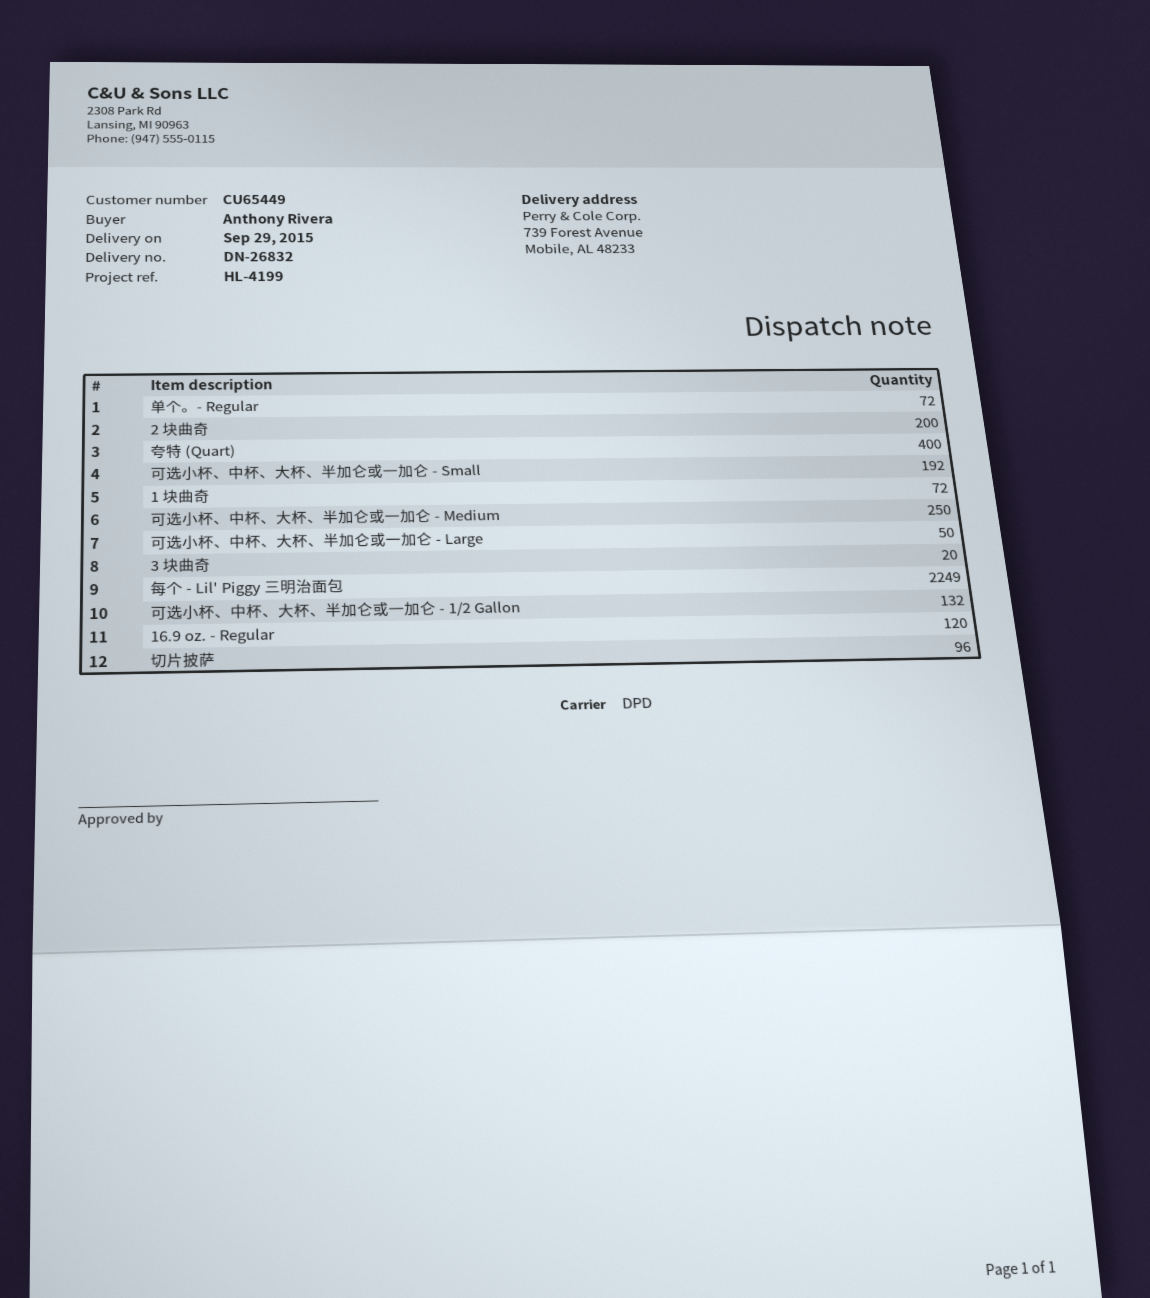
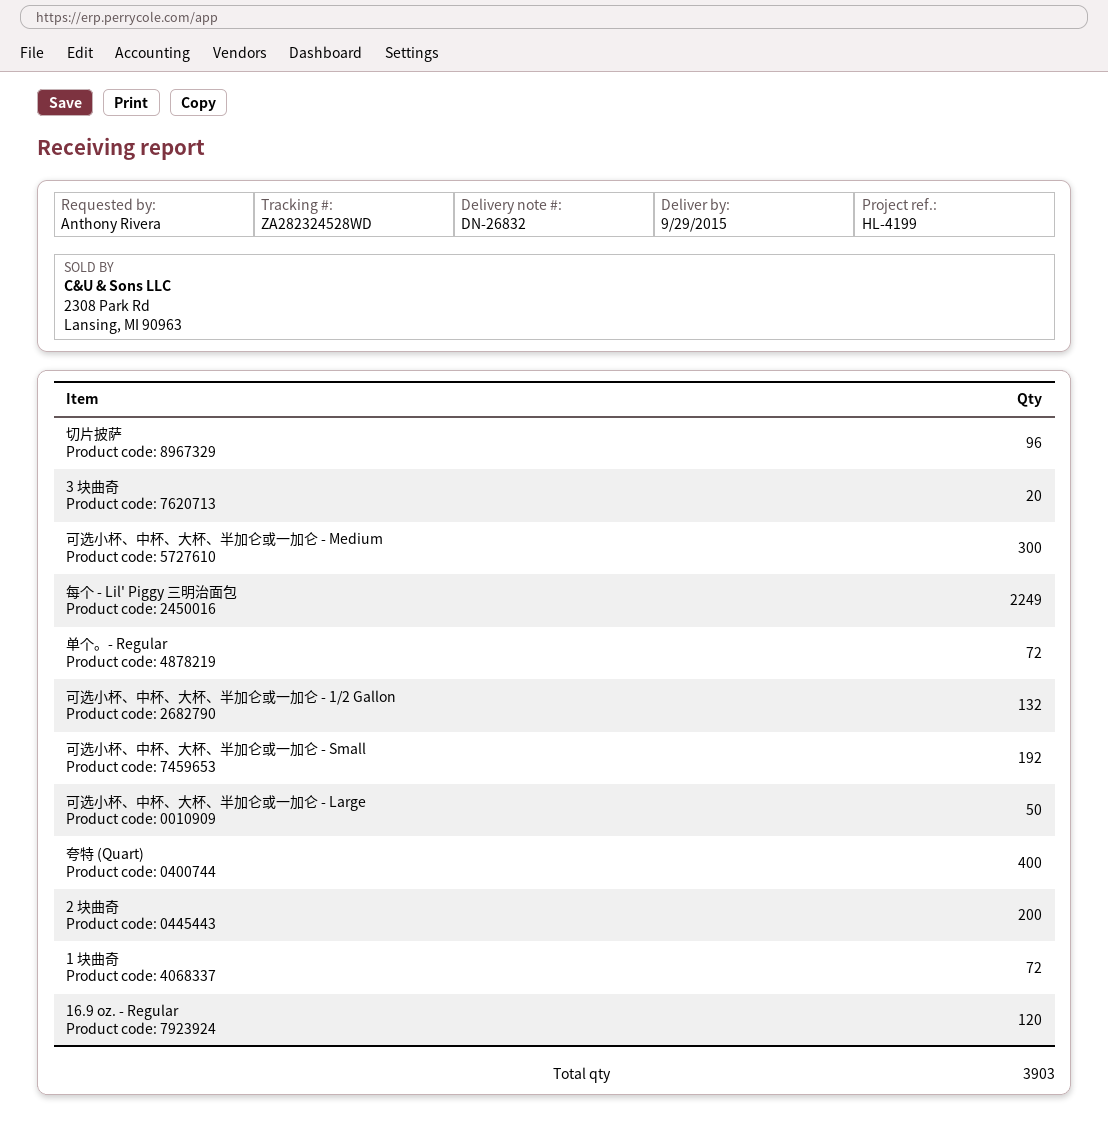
可选小杯、中杯、大杯、半加仑或一加仑 - Medium: 250 -> 300

